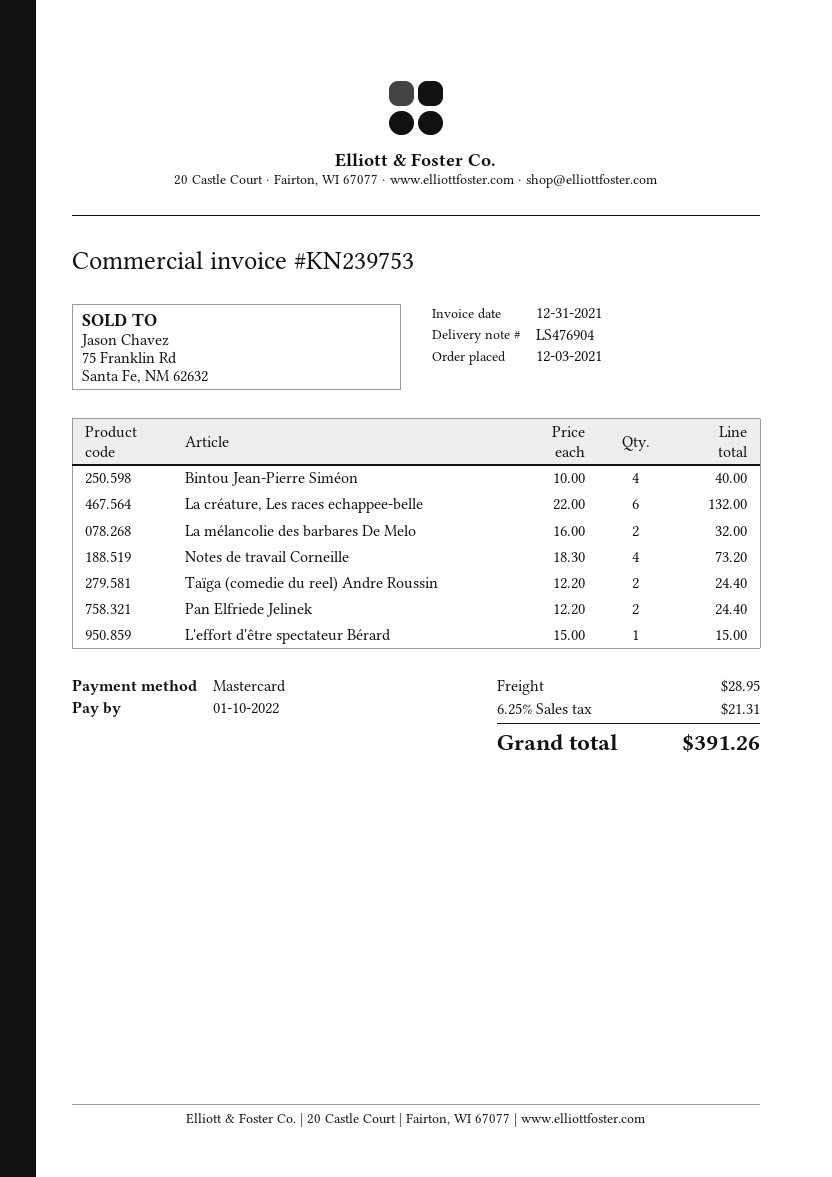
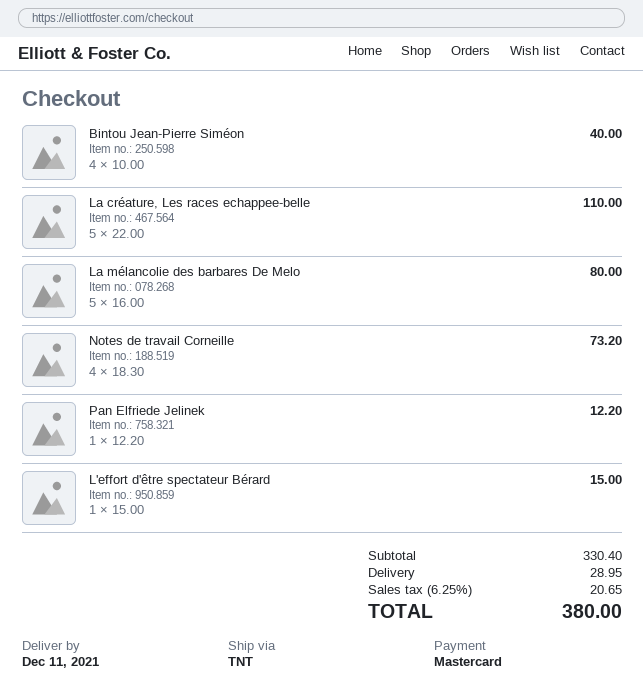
La créature, Les races echappee-belle: 6 x 22.00 = 132.00 -> 5 x 22.00 = 110.00
La mélancolie des barbares De Melo: 2 x 16.00 = 32.00 -> 5 x 16.00 = 80.00
Taïga (comedie du reel) Andre Roussin: 2 x 12.20 = 24.40 -> none
Pan Elfriede Jelinek: 2 x 12.20 = 24.40 -> 1 x 12.20 = 12.20
tax: 6.25% = 21.31 -> 6.25% = 20.65
total: 391.26 -> 380.00

